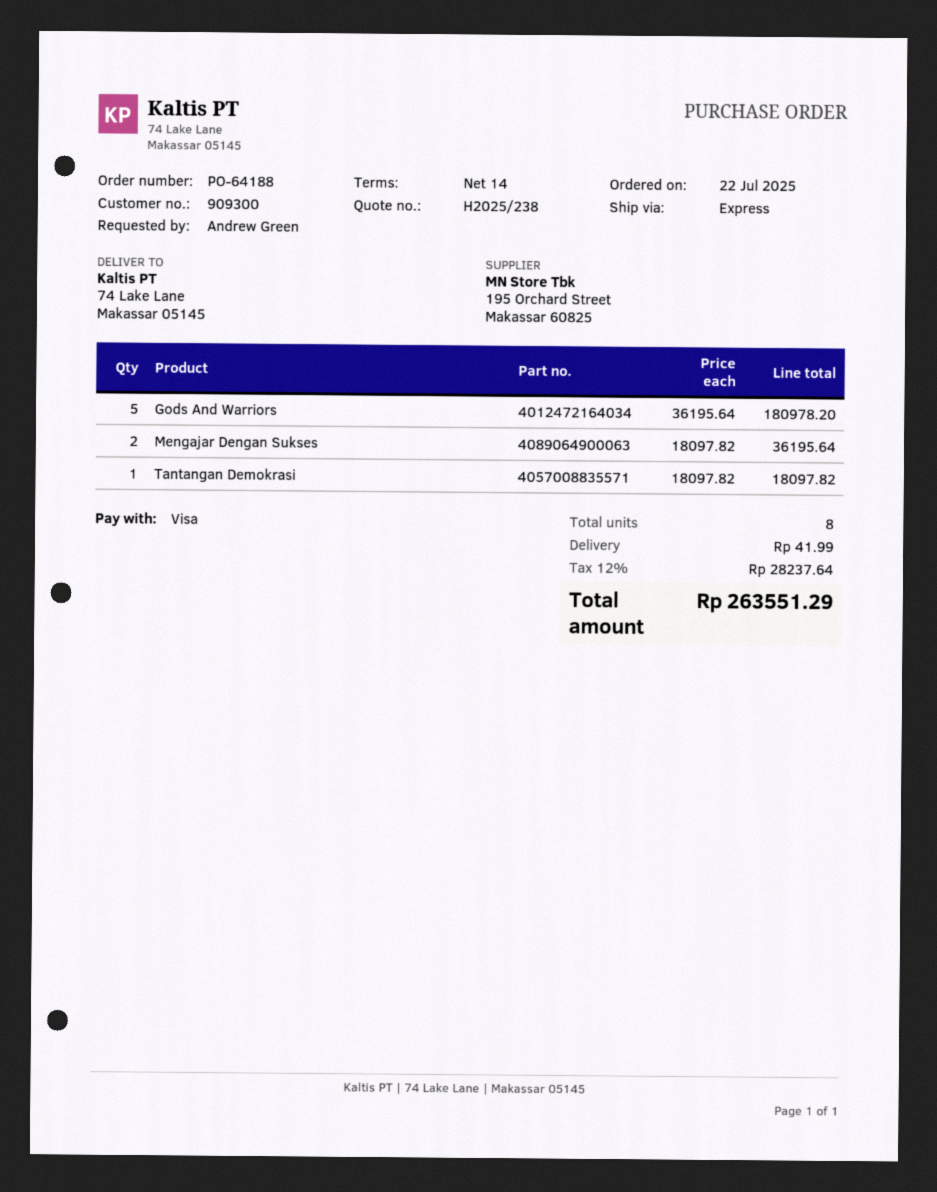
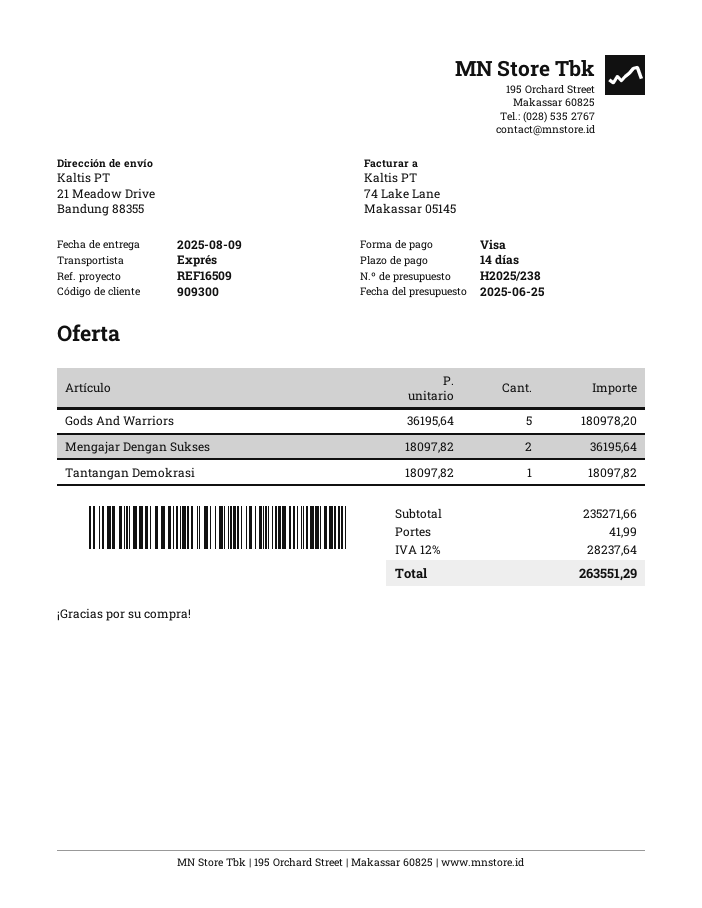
ship to: 74 Lake Lane, Makassar 05145 -> 21 Meadow Drive, Bandung 88355

